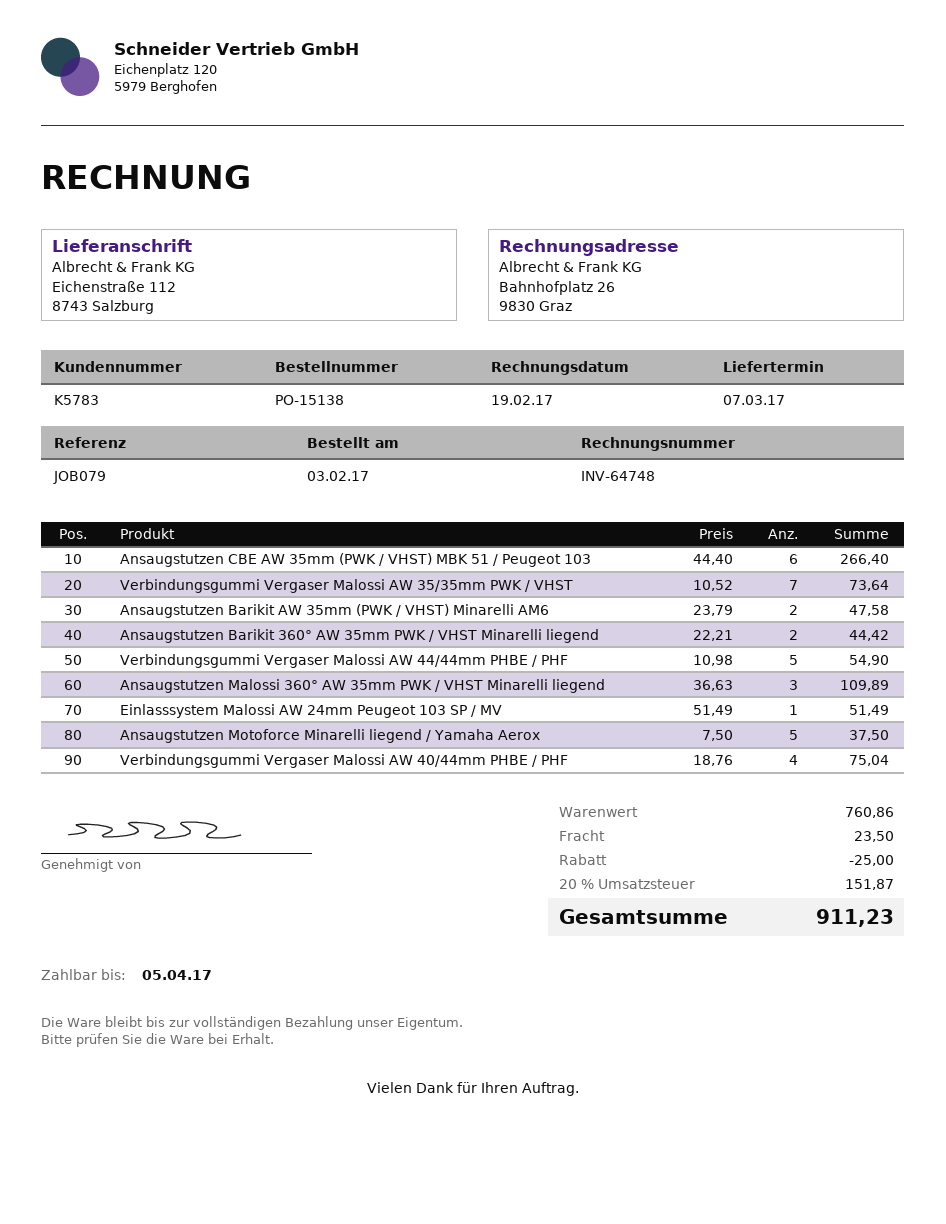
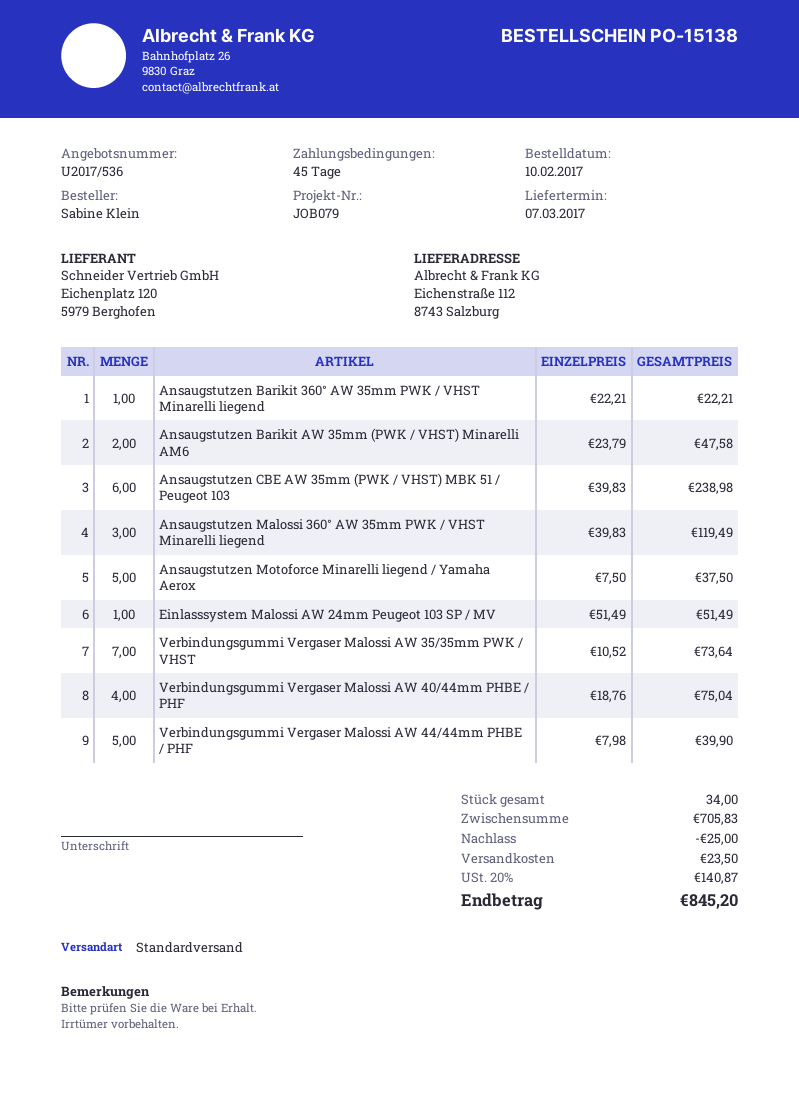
order date: 2017-02-03 -> 2017-02-10
Ansaugstutzen CBE AW 35mm (PWK / VHST) MBK 51 / Peugeot 103: 6 x 44.40 = 266.40 -> 6 x 39.83 = 238.98
Ansaugstutzen Barikit 360° AW 35mm PWK / VHST Minarelli liegend: 2 x 22.21 = 44.42 -> 1 x 22.21 = 22.21
Verbindungsgummi Vergaser Malossi AW 44/44mm PHBE / PHF: 5 x 10.98 = 54.90 -> 5 x 7.98 = 39.90
Ansaugstutzen Malossi 360° AW 35mm PWK / VHST Minarelli liegend: 3 x 36.63 = 109.89 -> 3 x 39.83 = 119.49
subtotal: 760.86 -> 705.83
tax: 20% = 151.87 -> 20% = 140.87
total: 911.23 -> 845.20

